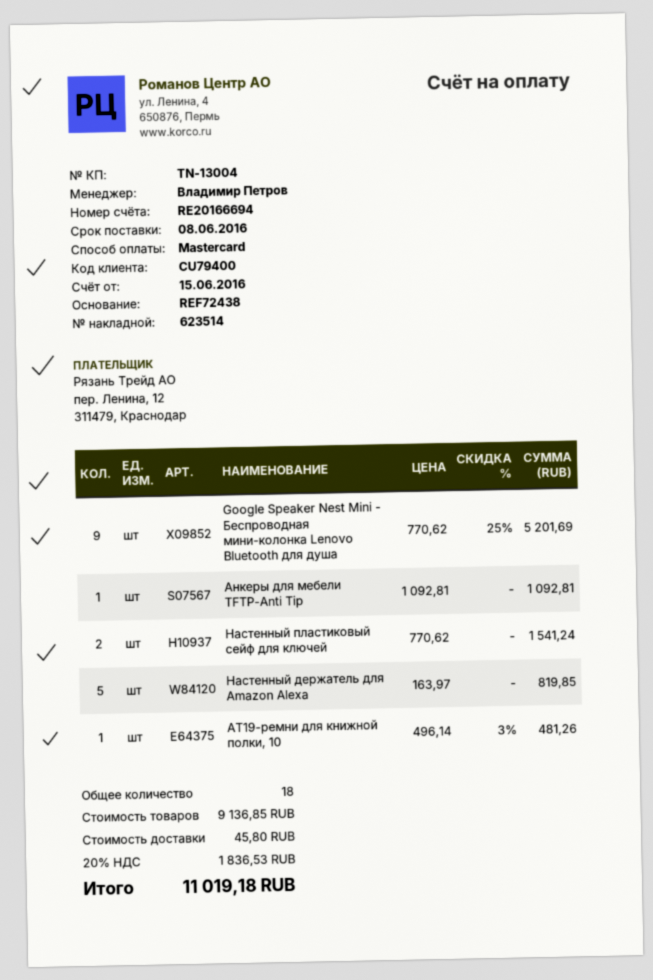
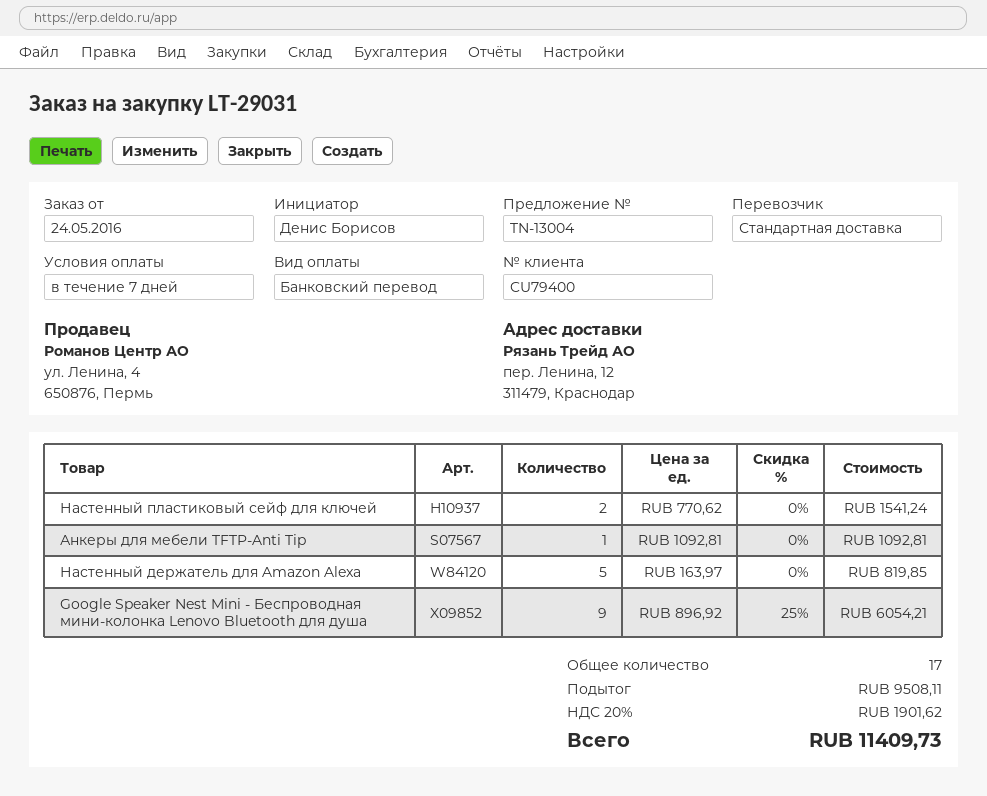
payment method: Mastercard -> bank transfer
Google Speaker Nest Mini - Беспроводная мини-колонка Lenovo Bluetooth для душа: 9 x 770.62 - 25% = 5201.69 -> 9 x 896.92 - 25% = 6054.21
AT19-ремни для книжной полки, 10: 1 x 496.14 - 3% = 481.26 -> none
total quantity: 18 -> 17
subtotal: 9136.85 -> 9508.11
shipping: 45.80 -> none
tax: 20% = 1836.53 -> 20% = 1901.62
total: 11019.18 -> 11409.73

